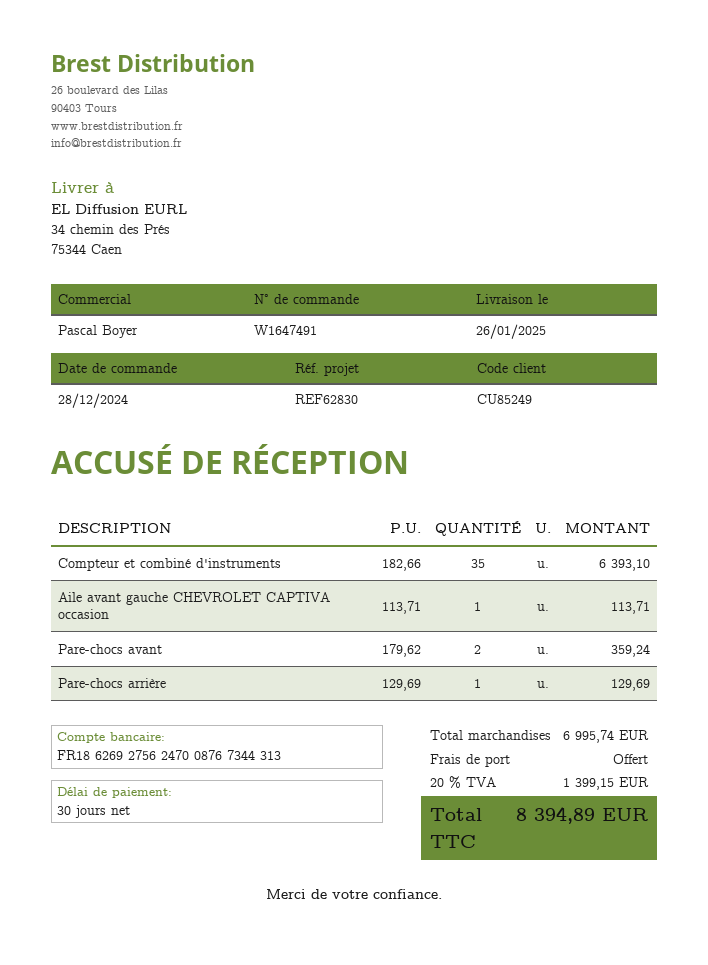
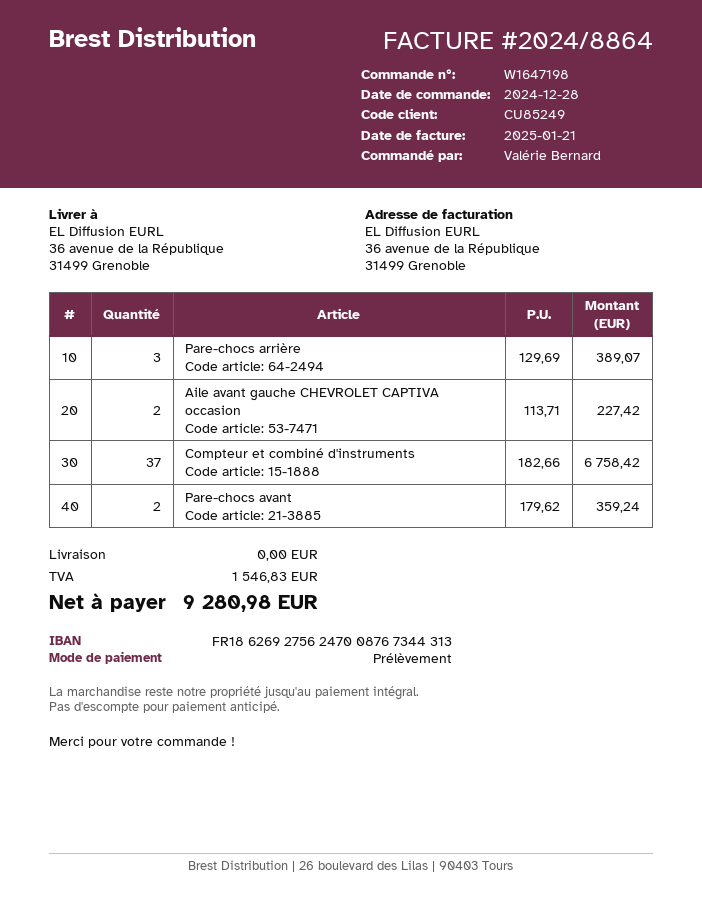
order number: W1647491 -> W1647198
ship to: 34 chemin des Prés, 75344 Caen -> 36 avenue de la République, 31499 Grenoble
Compteur et combiné d'instruments: 35 x 182.66 = 6393.10 -> 37 x 182.66 = 6758.42
Aile avant gauche CHEVROLET CAPTIVA occasion: 1 x 113.71 = 113.71 -> 2 x 113.71 = 227.42
Pare-chocs arrière: 1 x 129.69 = 129.69 -> 3 x 129.69 = 389.07
tax: 1399.15 -> 1546.83
total: 8394.89 -> 9280.98

